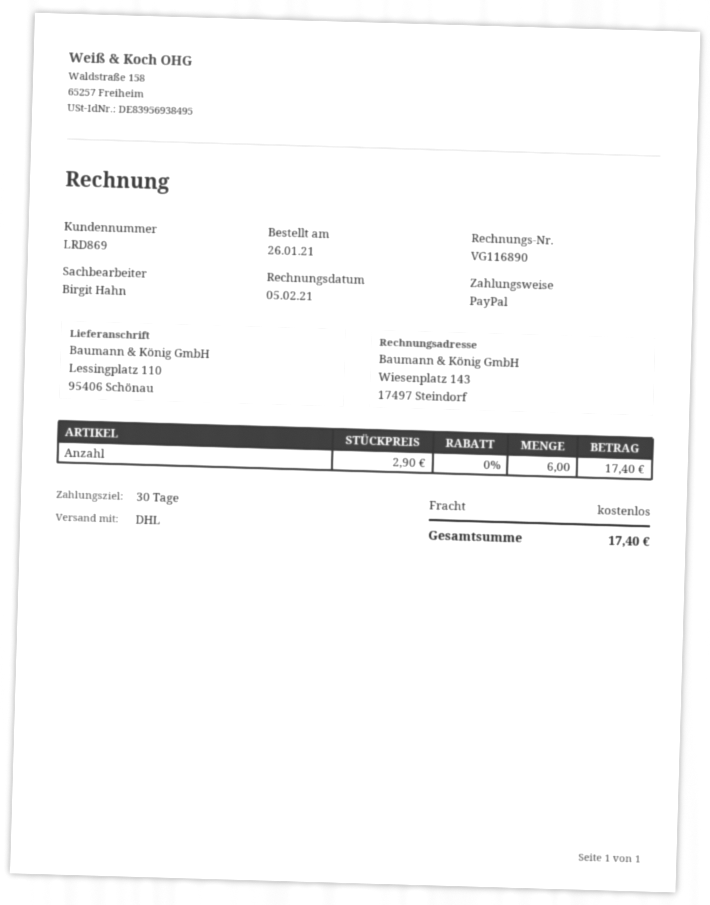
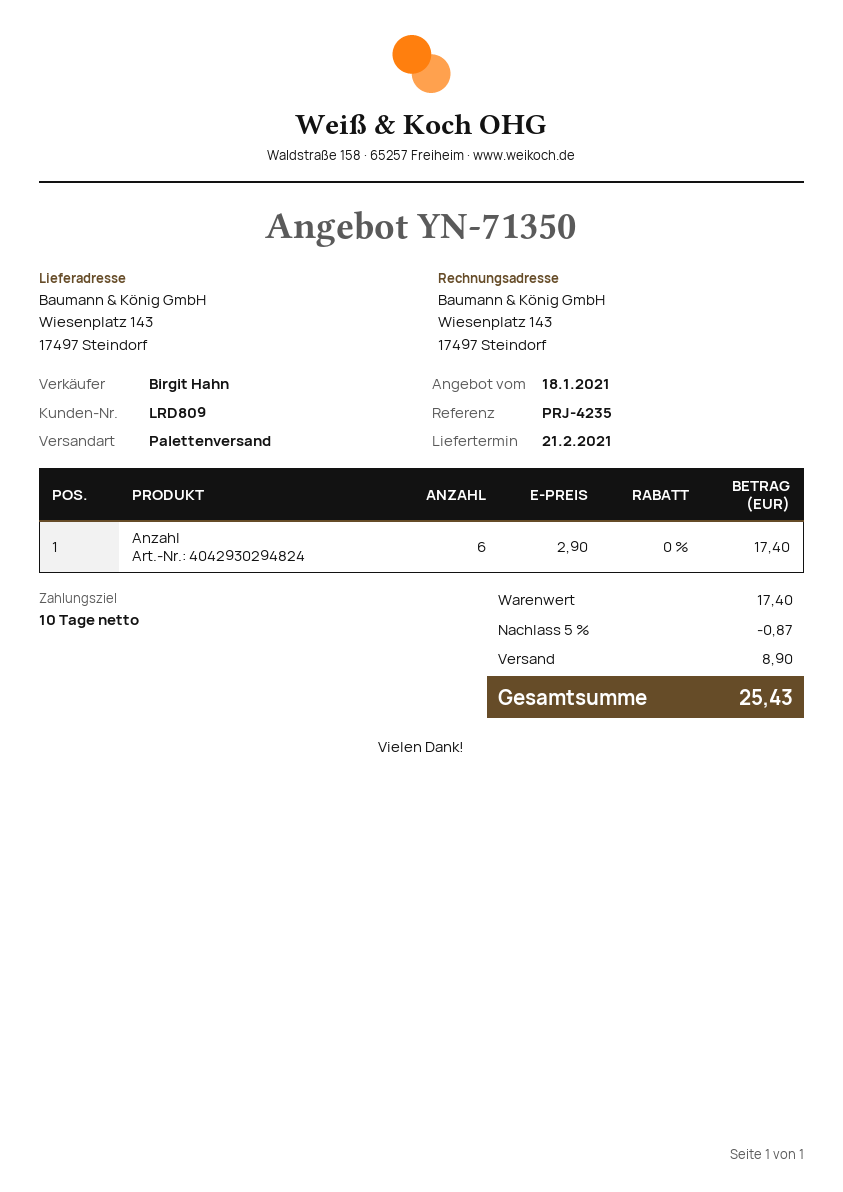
payment terms: 30 days -> 10 days
customer number: LRD869 -> LRD809
shipping method: DHL -> pallet freight
ship to: Lessingplatz 110, 95406 Schönau -> Wiesenplatz 143, 17497 Steindorf
discount: none -> 5% = 0.87
shipping: 0.00 -> 8.90
total: 17.40 -> 25.43

